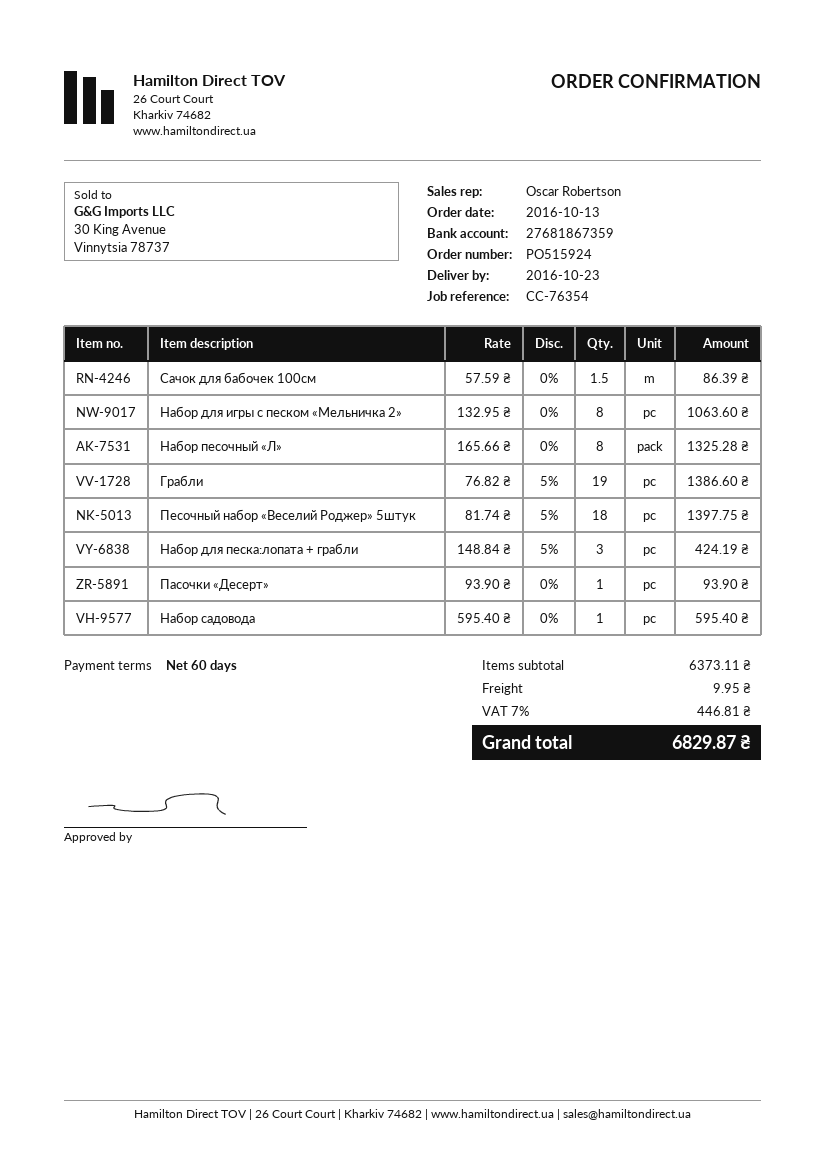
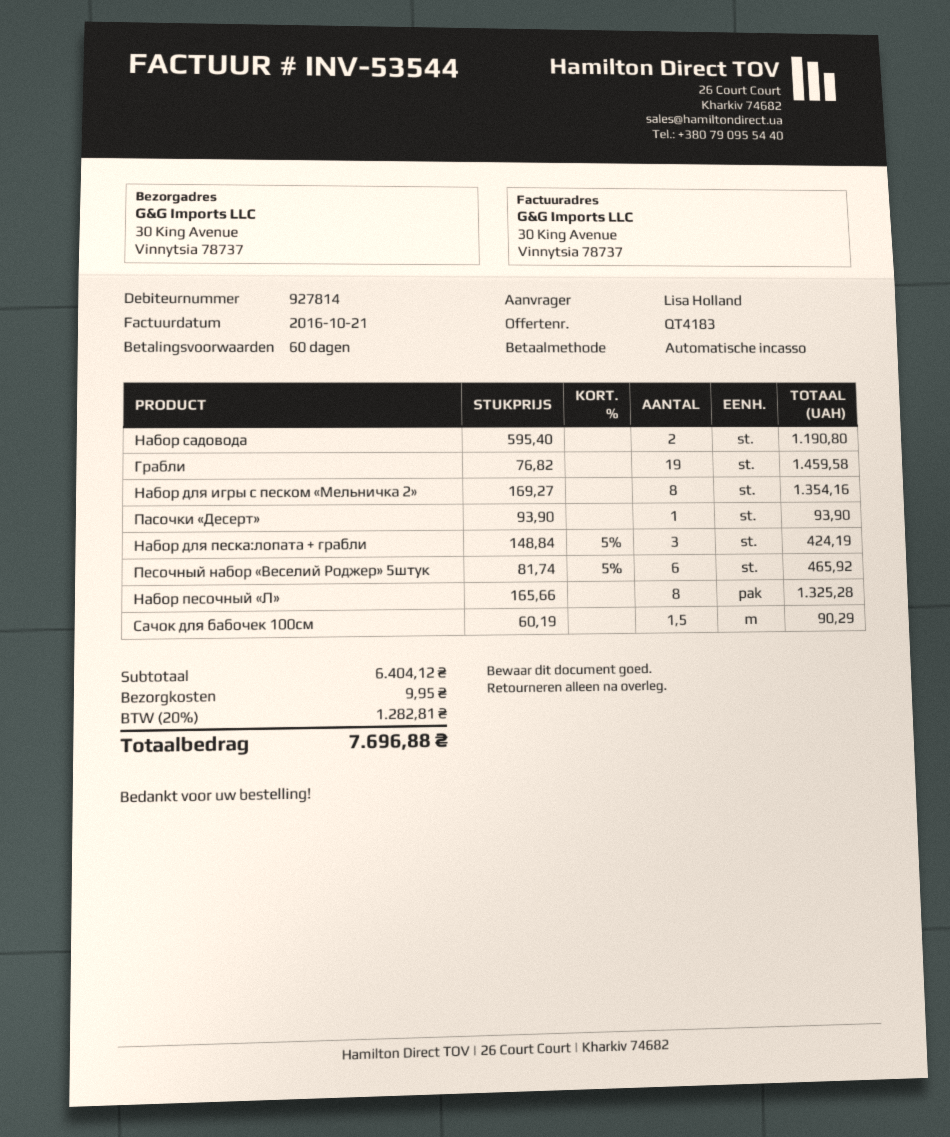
Сачок для бабочек 100см: 1.5 x 57.59 = 86.39 -> 1.5 x 60.19 = 90.29
Набор для игры с песком «Мельничка 2»: 8 x 132.95 = 1063.60 -> 8 x 169.27 = 1354.16
Грабли: 19 x 76.82 - 5% = 1386.60 -> 19 x 76.82 = 1459.58
Песочный набор «Веселий Роджер» 5штук: 18 x 81.74 - 5% = 1397.75 -> 6 x 81.74 - 5% = 465.92
Набор садовода: 1 x 595.40 = 595.40 -> 2 x 595.40 = 1190.80
subtotal: 6373.11 -> 6404.12
tax: 7% = 446.81 -> 20% = 1282.81
total: 6829.87 -> 7696.88

